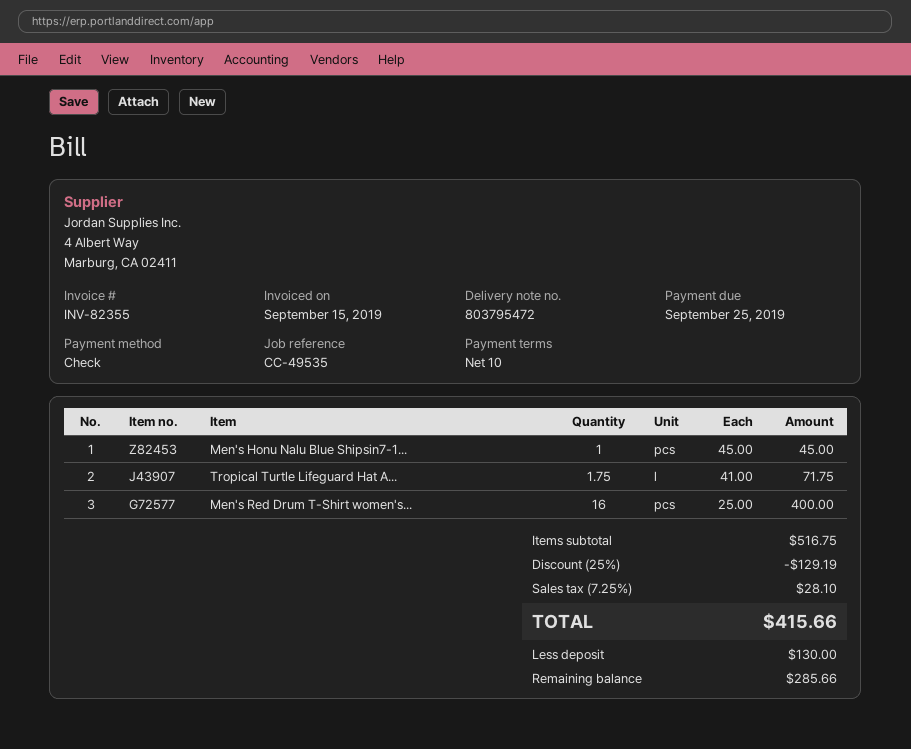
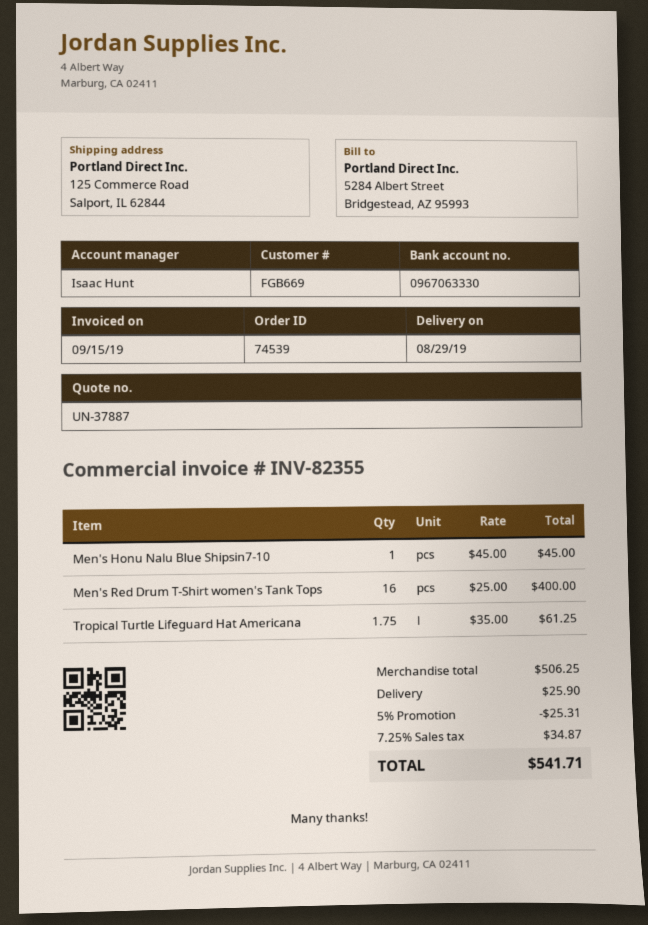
Tropical Turtle Lifeguard Hat A...: 1.75 x 41.00 = 71.75 -> 1.75 x 35.00 = 61.25
subtotal: 516.75 -> 506.25
discount: 25% = 129.19 -> 5% = 25.31
shipping: none -> 25.90
tax: 7.25% = 28.10 -> 7.25% = 34.87
total: 415.66 -> 541.71

